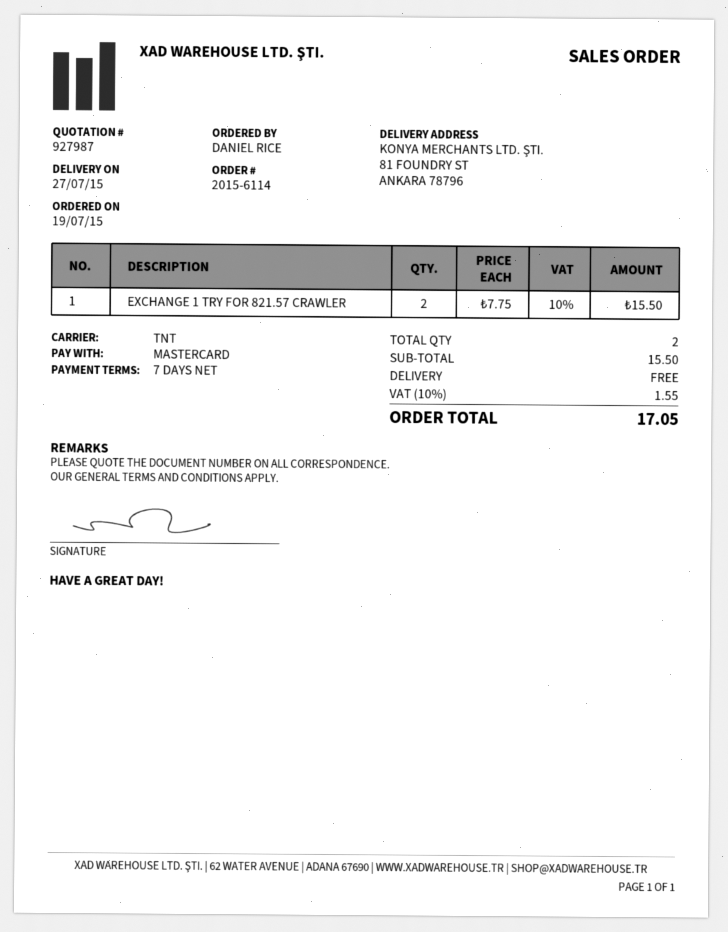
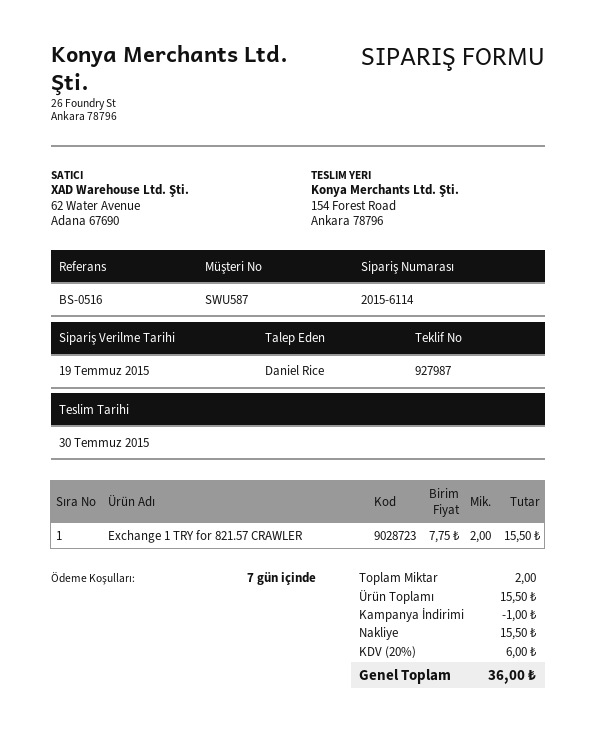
delivery date: 2015-07-27 -> 2015-07-30
ship to: 81 FOUNDRY ST, ANKARA 78796 -> 154 Forest Road, Ankara 78796
discount: none -> 1.00
shipping: 0.00 -> 15.50
tax: 10% = 1.55 -> 20% = 6.00
total: 17.05 -> 36.00

